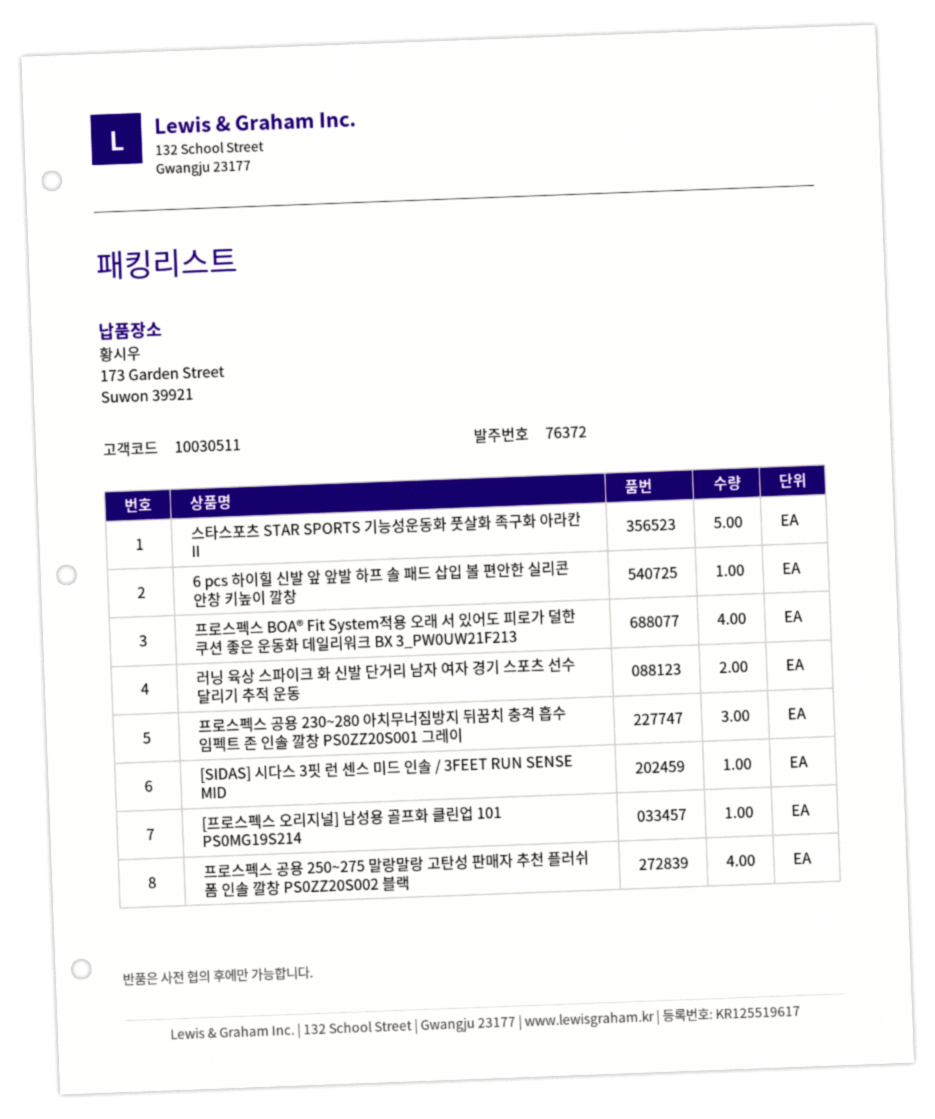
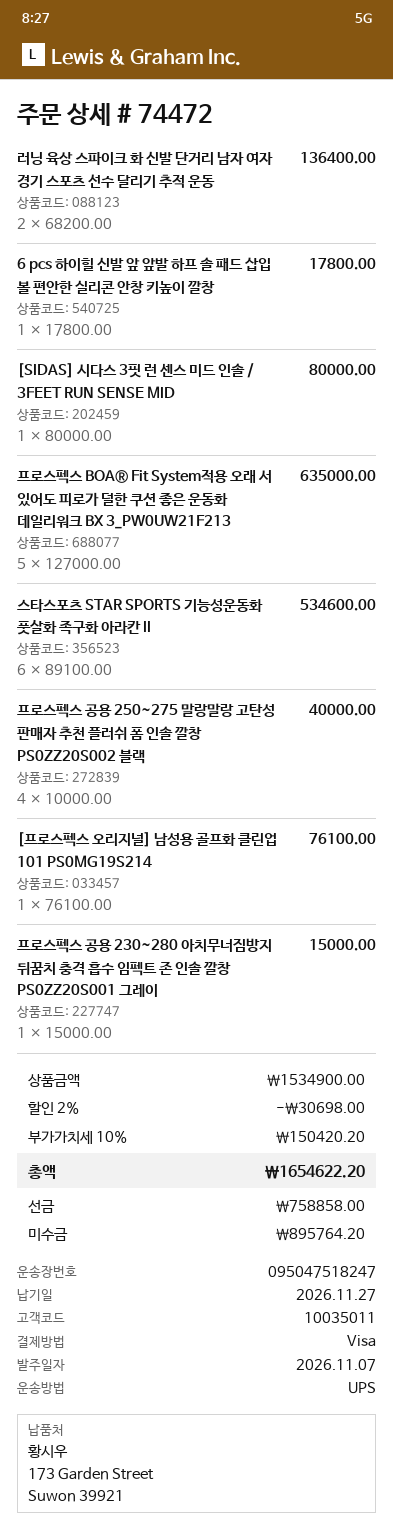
order number: 76372 -> 74472
customer number: 10030511 -> 10035011
스타스포츠 STAR SPORTS 기능성운동화 풋살화 족구화 아라칸 II: 5 -> 6
프로스펙스 BOA® Fit System적용 오래 서 있어도 피로가 덜한 쿠션 좋은 운동화 데일리워크 BX 3_PW0UW21F213: 4 -> 5
프로스펙스 공용 230~280 아치무너짐방지 뒤꿈치 충격 흡수 임펙트 존 인솔 깔창 PS0ZZ20S001 그레이: 3 -> 1

